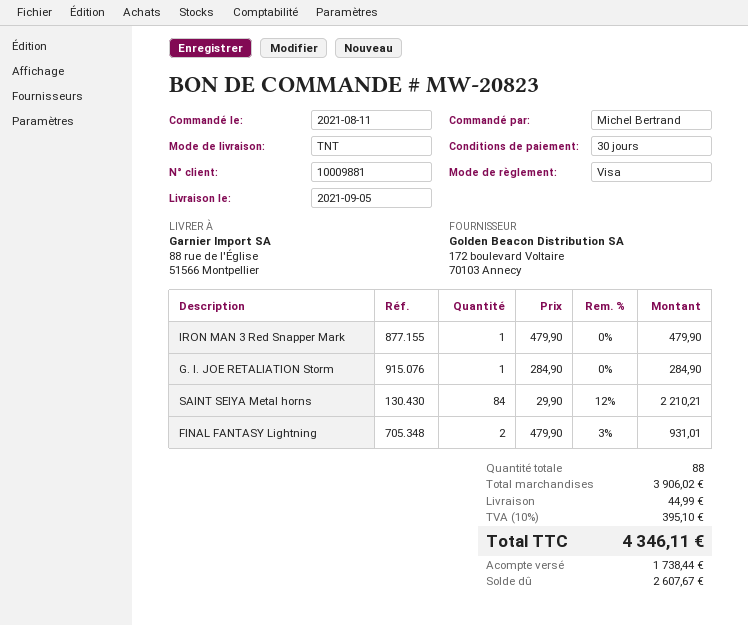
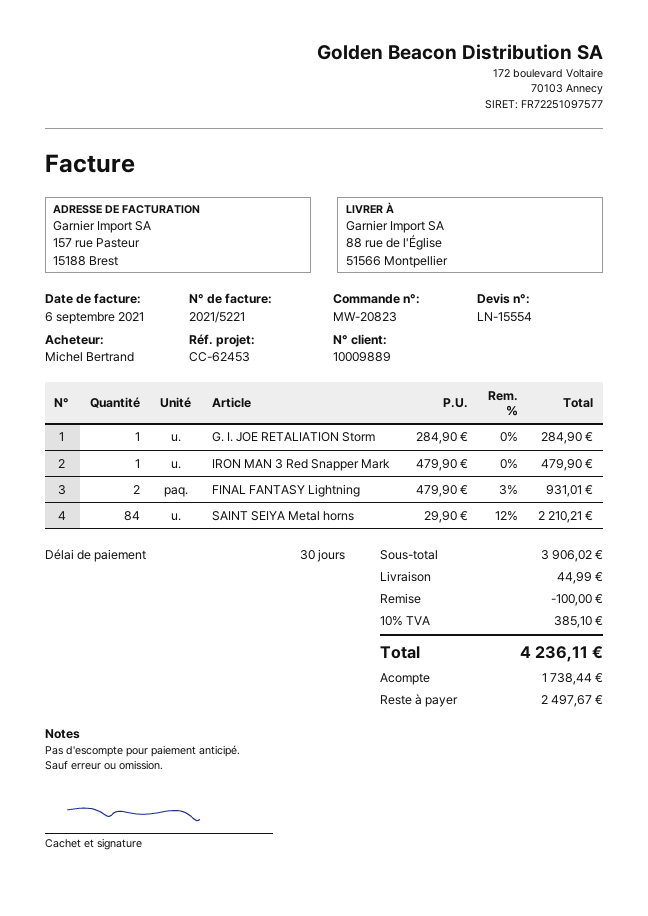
customer number: 10009881 -> 10009889
discount: none -> 100.00
tax: 10% = 395.10 -> 10% = 385.10
total: 4346.11 -> 4236.11
balance: 2607.67 -> 2497.67

